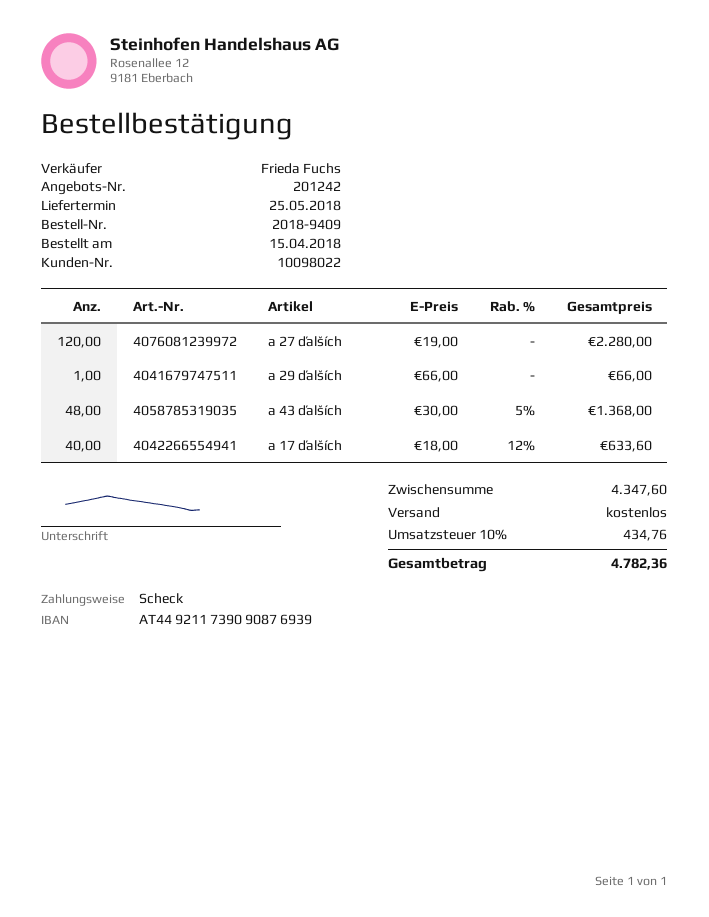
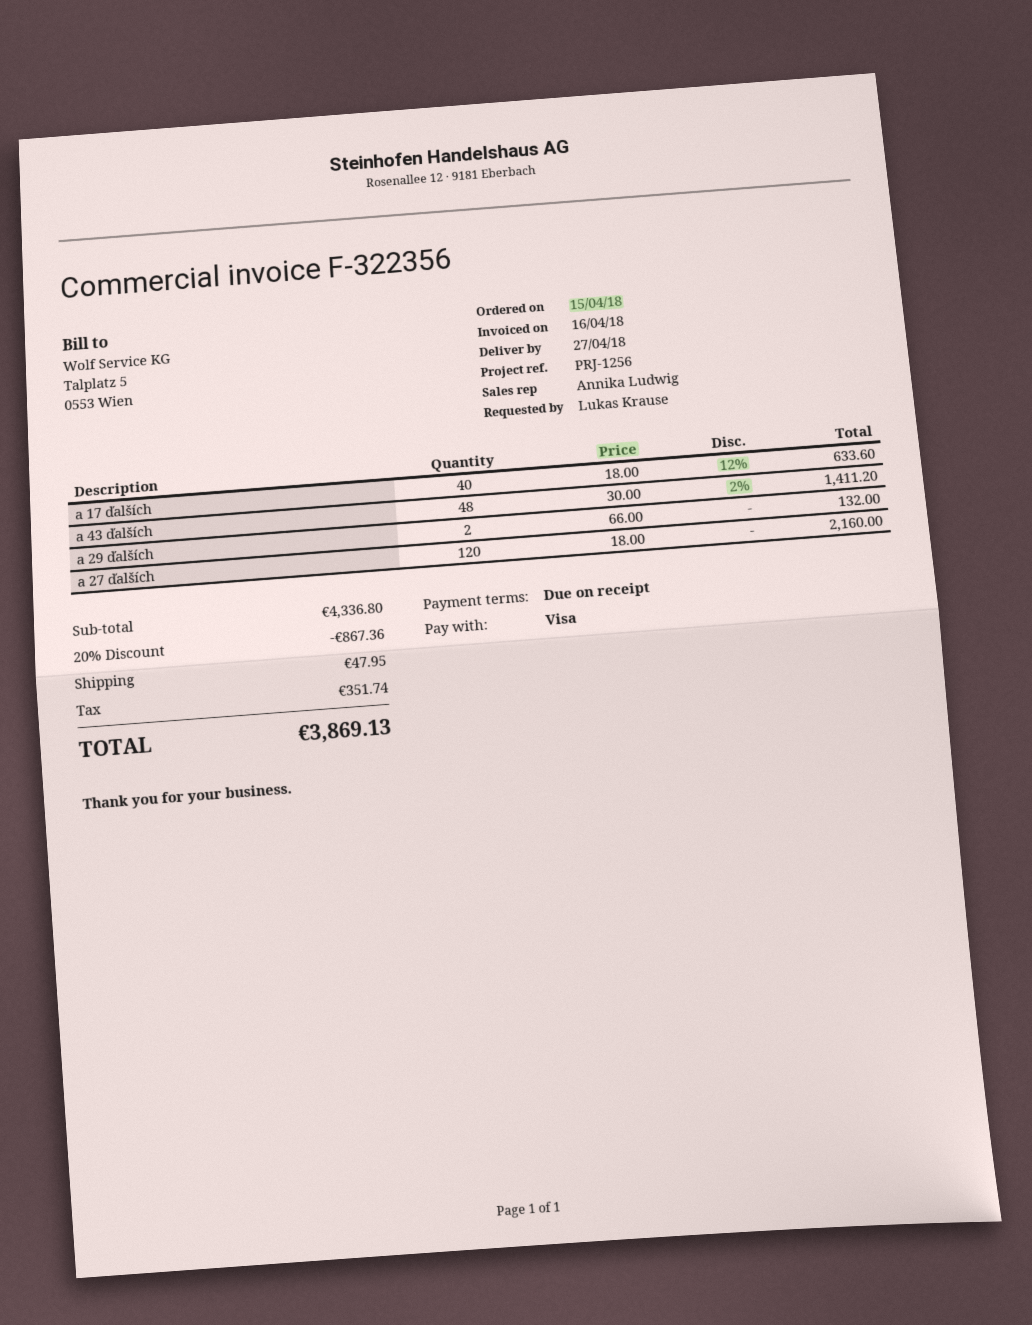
delivery date: 2018-05-25 -> 2018-04-27
sales rep: Frieda Fuchs -> Annika Ludwig
payment method: cheque -> Visa
a 27 ďalších: 120 x 19.00 = 2280.00 -> 120 x 18.00 = 2160.00
a 29 ďalších: 1 x 66.00 = 66.00 -> 2 x 66.00 = 132.00
a 43 ďalších: 48 x 30.00 - 5% = 1368.00 -> 48 x 30.00 - 2% = 1411.20
subtotal: 4347.60 -> 4336.80
discount: none -> 20% = 867.36
shipping: 0.00 -> 47.95
tax: 434.76 -> 351.74
total: 4782.36 -> 3869.13

